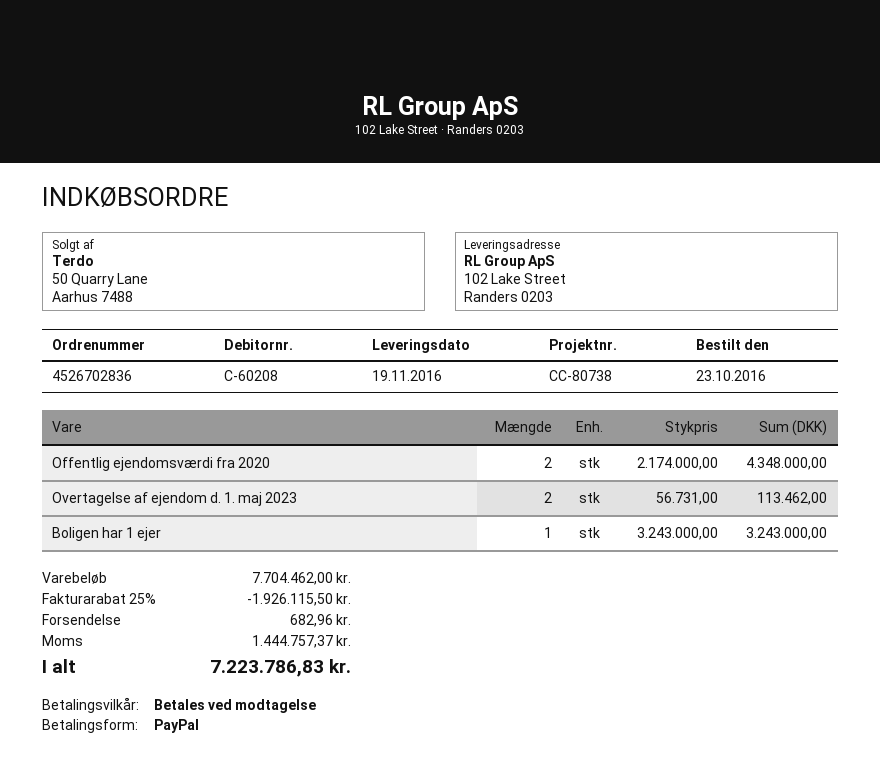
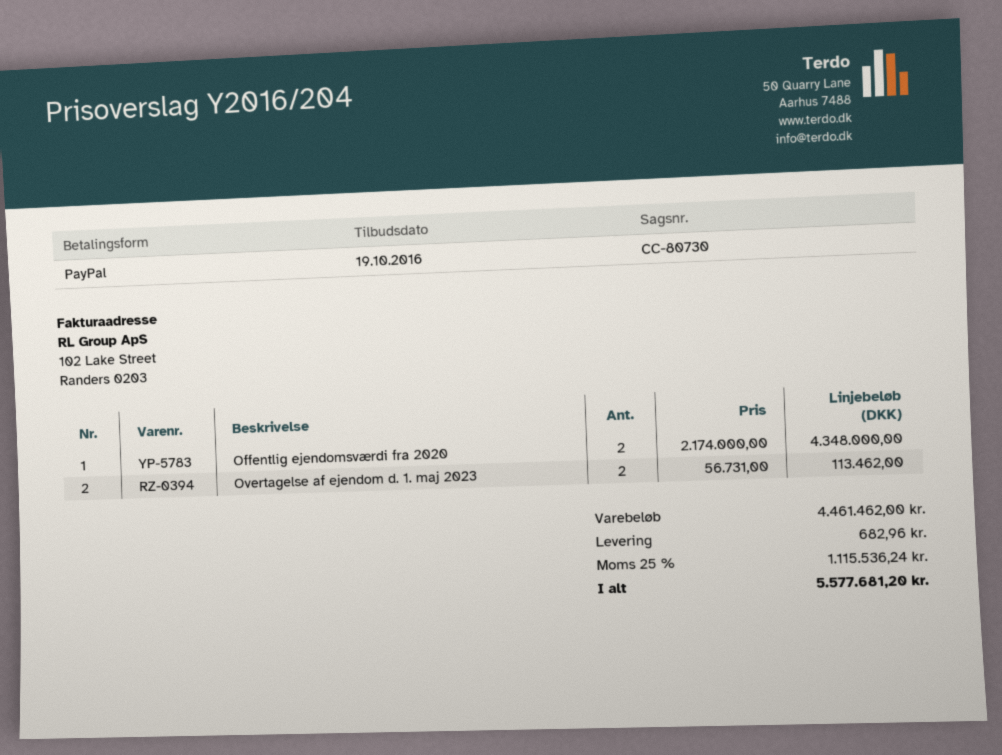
reference: CC-80738 -> CC-80730
Boligen har 1 ejer: 1 x 3243000.00 = 3243000.00 -> none
subtotal: 7704462.00 -> 4461462.00
discount: 25% = 1926115.50 -> none
tax: 1444757.37 -> 1115536.24
total: 7223786.83 -> 5577681.20

